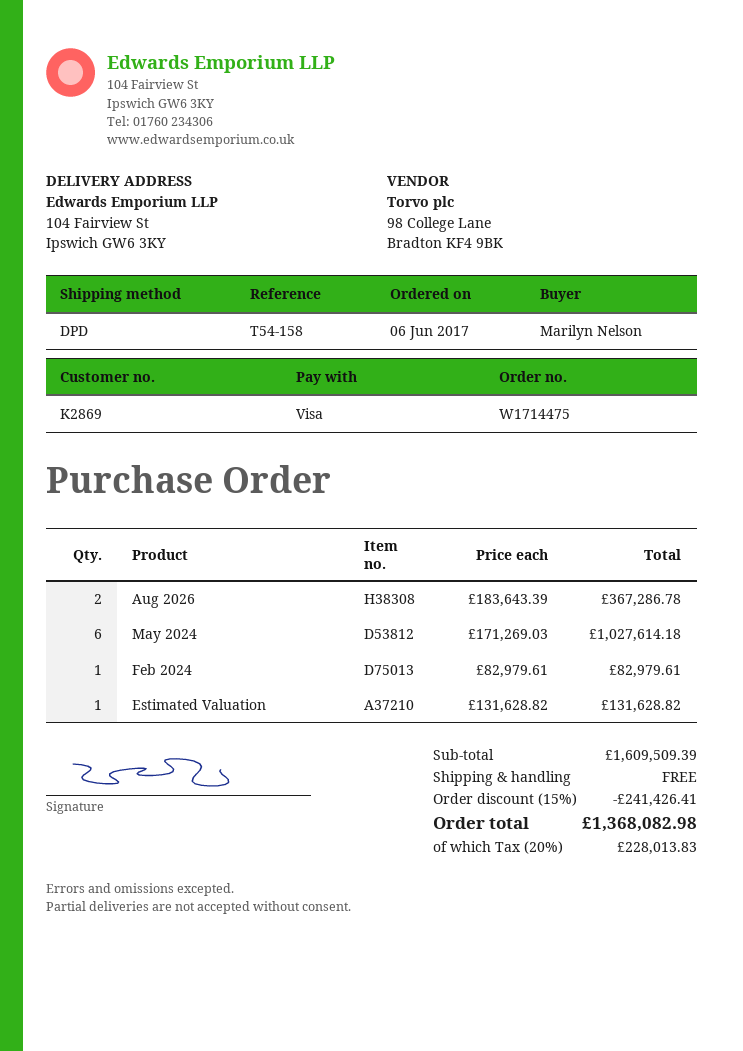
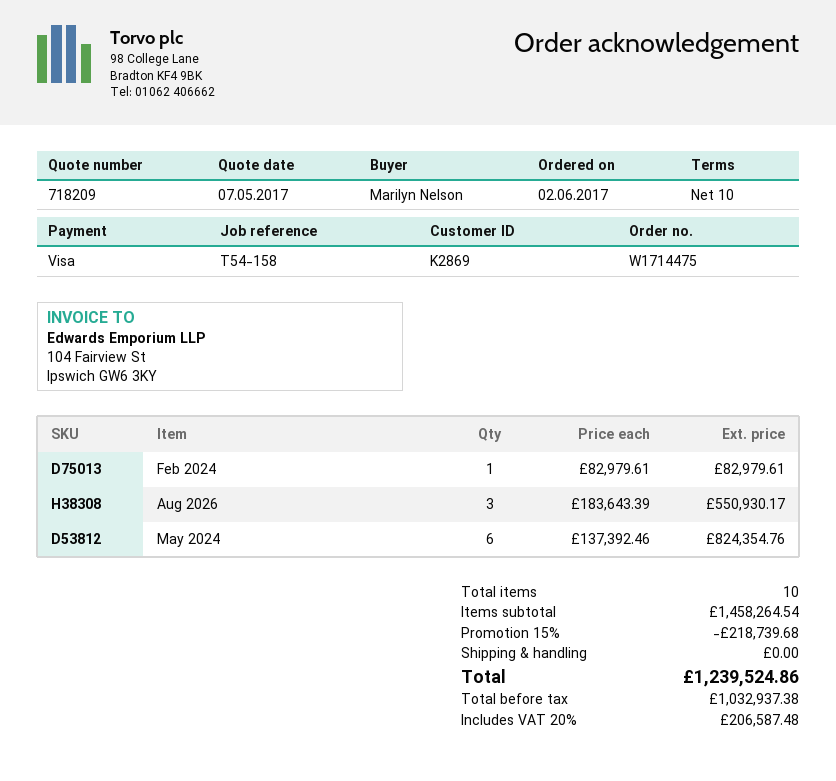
order date: 2017-06-06 -> 2017-06-02
Aug 2026: 2 x 183643.39 = 367286.78 -> 3 x 183643.39 = 550930.17
May 2024: 6 x 171269.03 = 1027614.18 -> 6 x 137392.46 = 824354.76
Estimated Valuation: 1 x 131628.82 = 131628.82 -> none
subtotal: 1609509.39 -> 1458264.54
discount: 15% = 241426.41 -> 15% = 218739.68
tax: 20% = 228013.83 -> 20% = 206587.48
total: 1368082.98 -> 1239524.86

